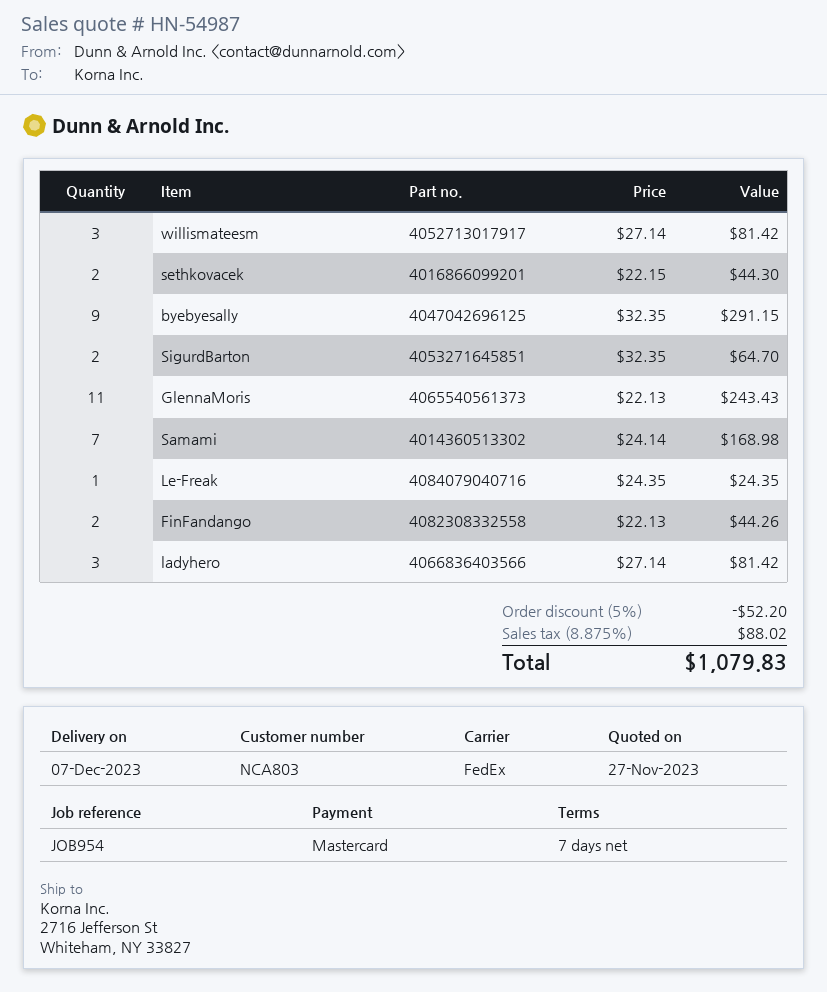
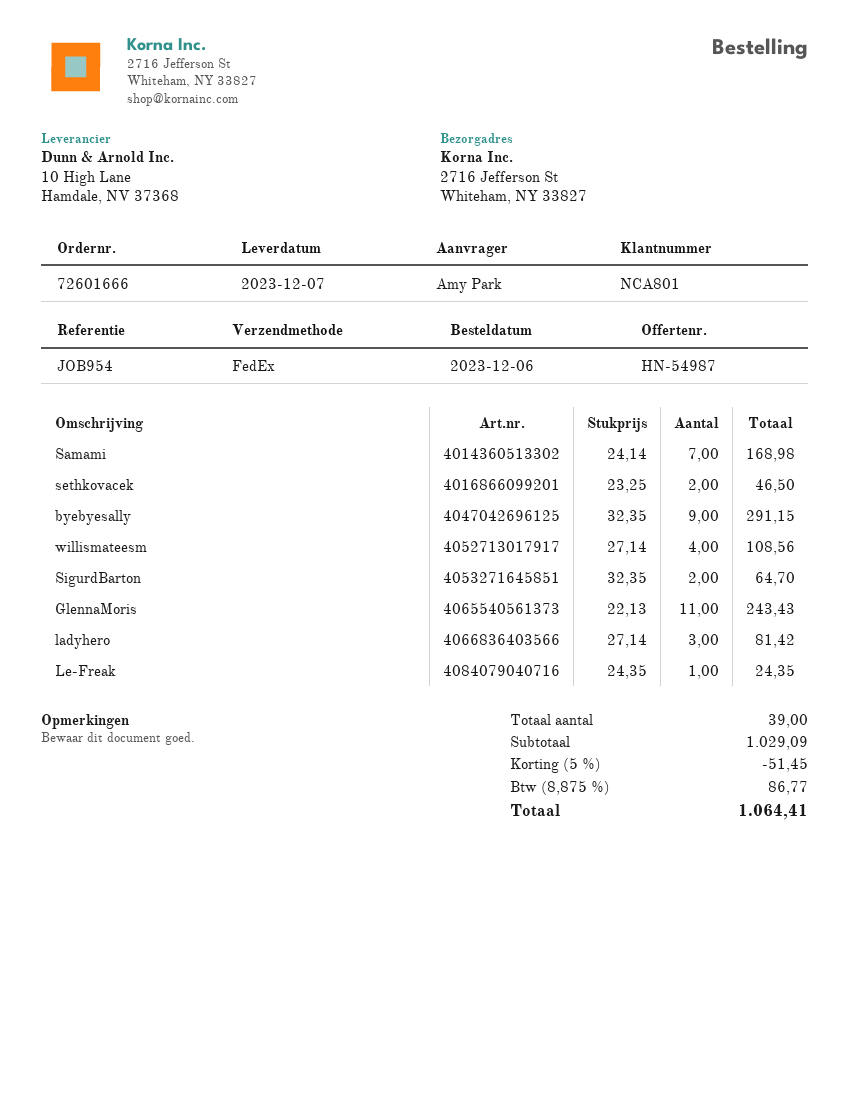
customer number: NCA803 -> NCA801
willismateesm: 3 x 27.14 = 81.42 -> 4 x 27.14 = 108.56
sethkovacek: 2 x 22.15 = 44.30 -> 2 x 23.25 = 46.50
FinFandango: 2 x 22.13 = 44.26 -> none
discount: 5% = 52.20 -> 5% = 51.45
tax: 8.875% = 88.02 -> 8.875% = 86.77
total: 1079.83 -> 1064.41

